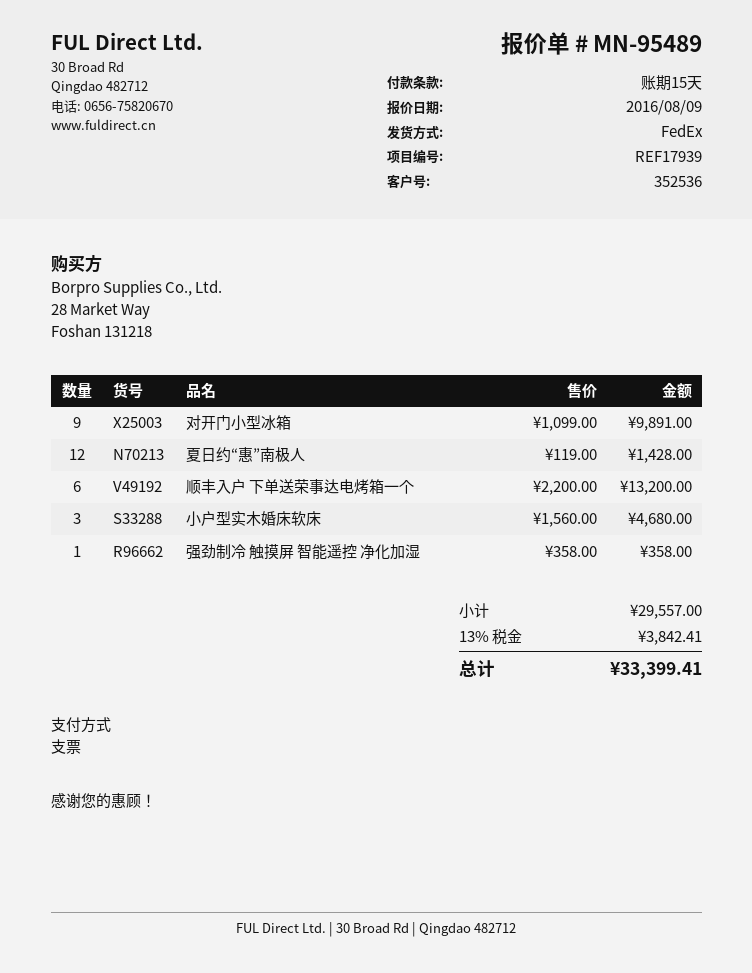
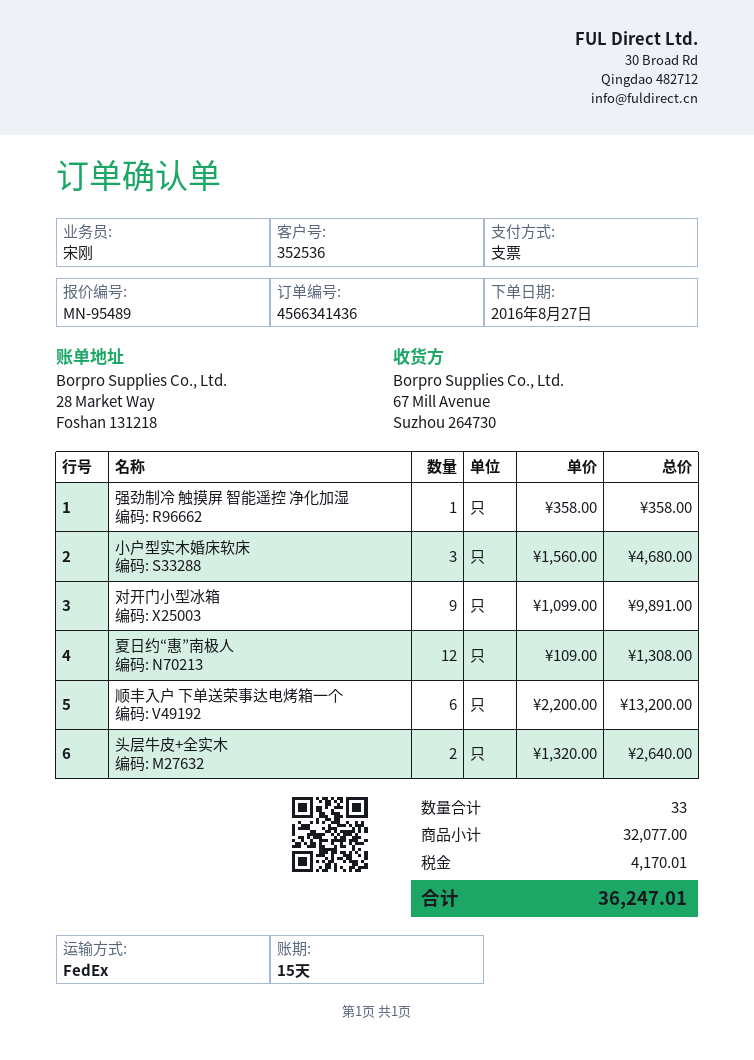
夏日约“惠”南极人: 12 x 119.00 = 1428.00 -> 12 x 109.00 = 1308.00
头层牛皮+全实木: none -> 2 x 1320.00 = 2640.00
subtotal: 29557.00 -> 32077.00
tax: 3842.41 -> 4170.01
total: 33399.41 -> 36247.01

